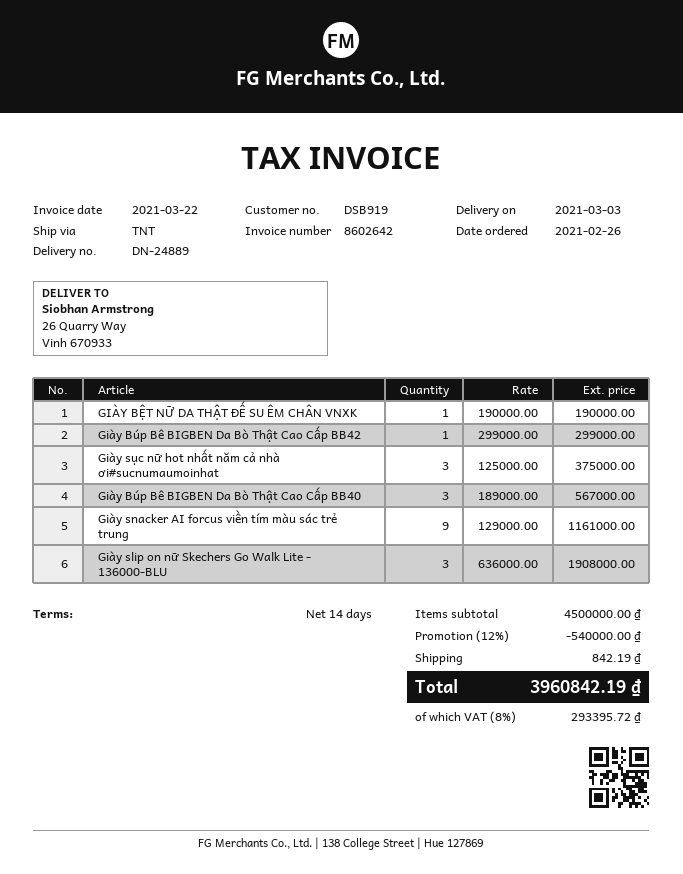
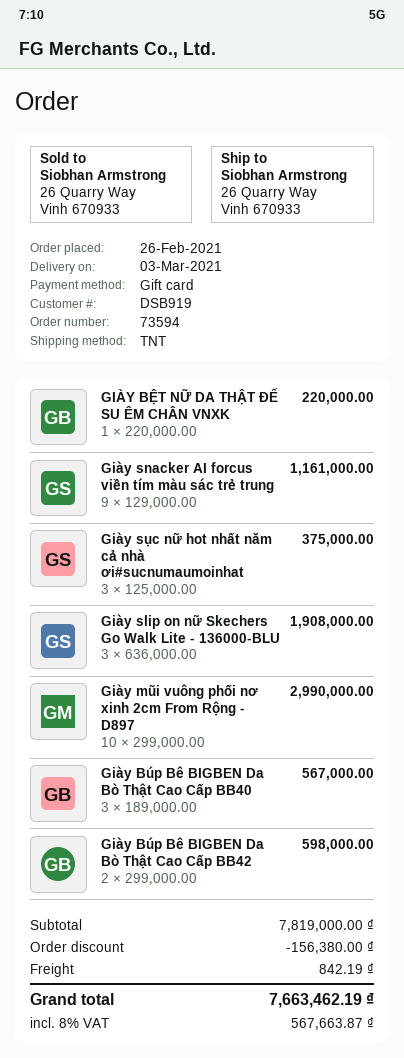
GIÀY BỆT NỮ DA THẬT ĐẾ SU ÊM CHÂN VNXK: 1 x 190000.00 = 190000.00 -> 1 x 220000.00 = 220000.00
Giày Búp Bê BIGBEN Da Bò Thật Cao Cấp BB42: 1 x 299000.00 = 299000.00 -> 2 x 299000.00 = 598000.00
Giày mũi vuông phối nơ xinh 2cm From Rộng - D897: none -> 10 x 299000.00 = 2990000.00
subtotal: 4500000.00 -> 7819000.00
discount: 540000.00 -> 156380.00
tax: 8% = 293395.72 -> 8% = 567663.87
total: 3960842.19 -> 7663462.19

